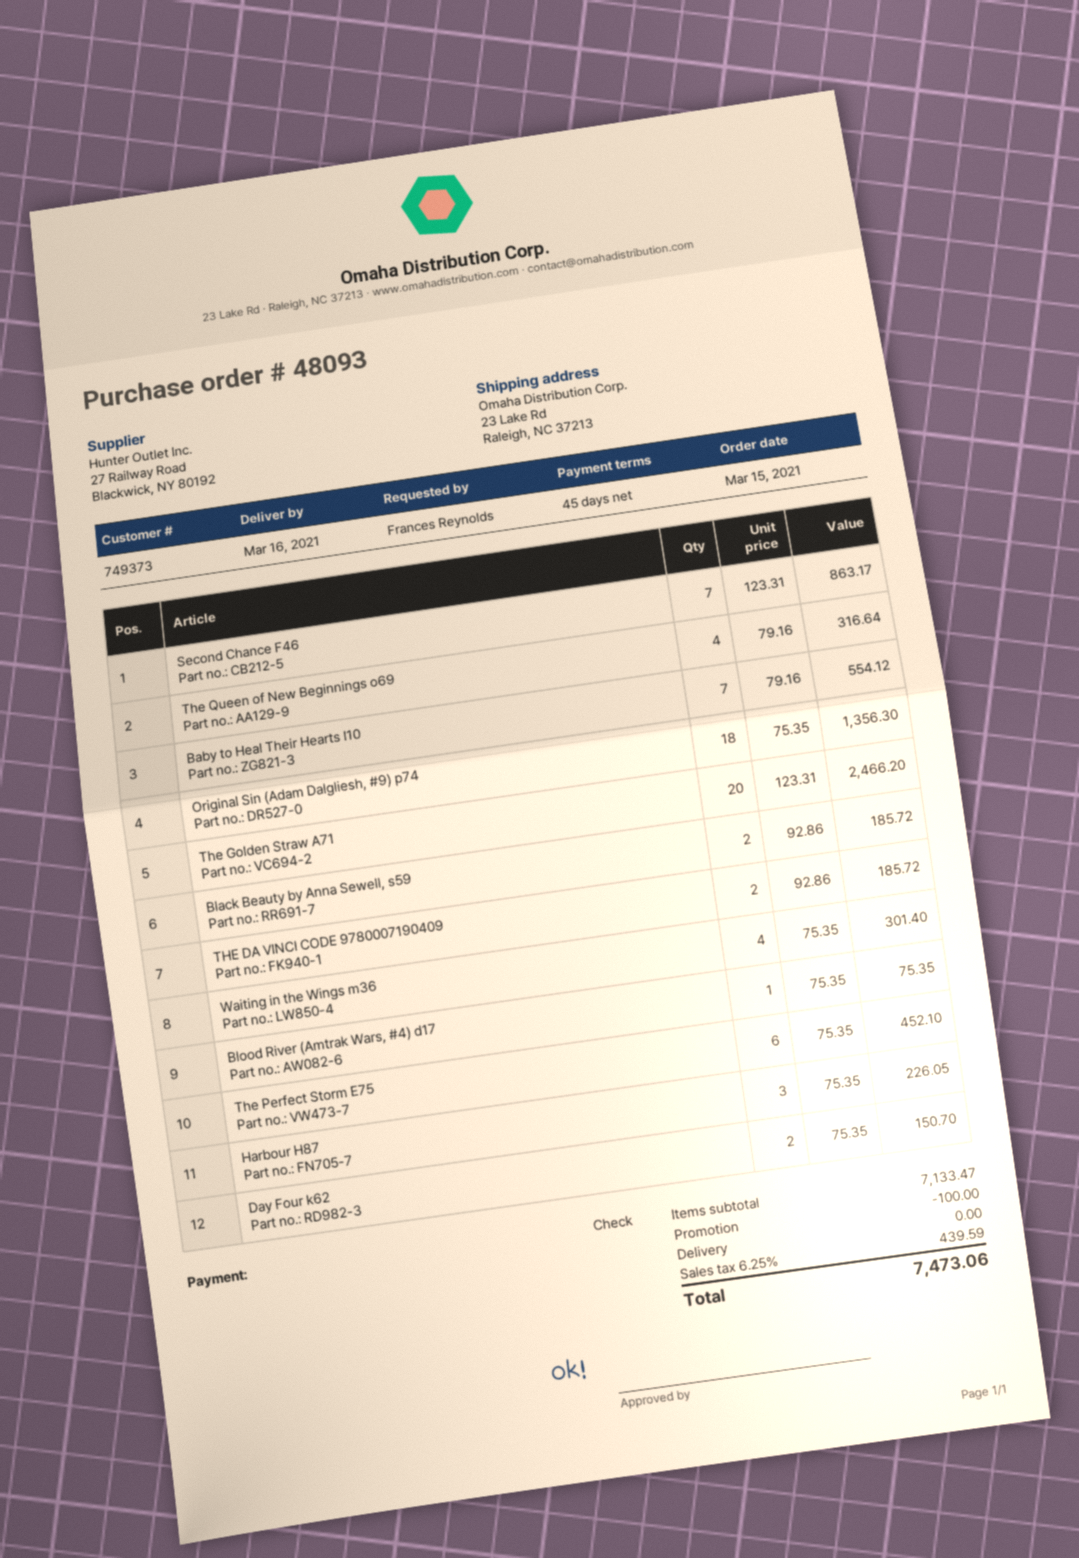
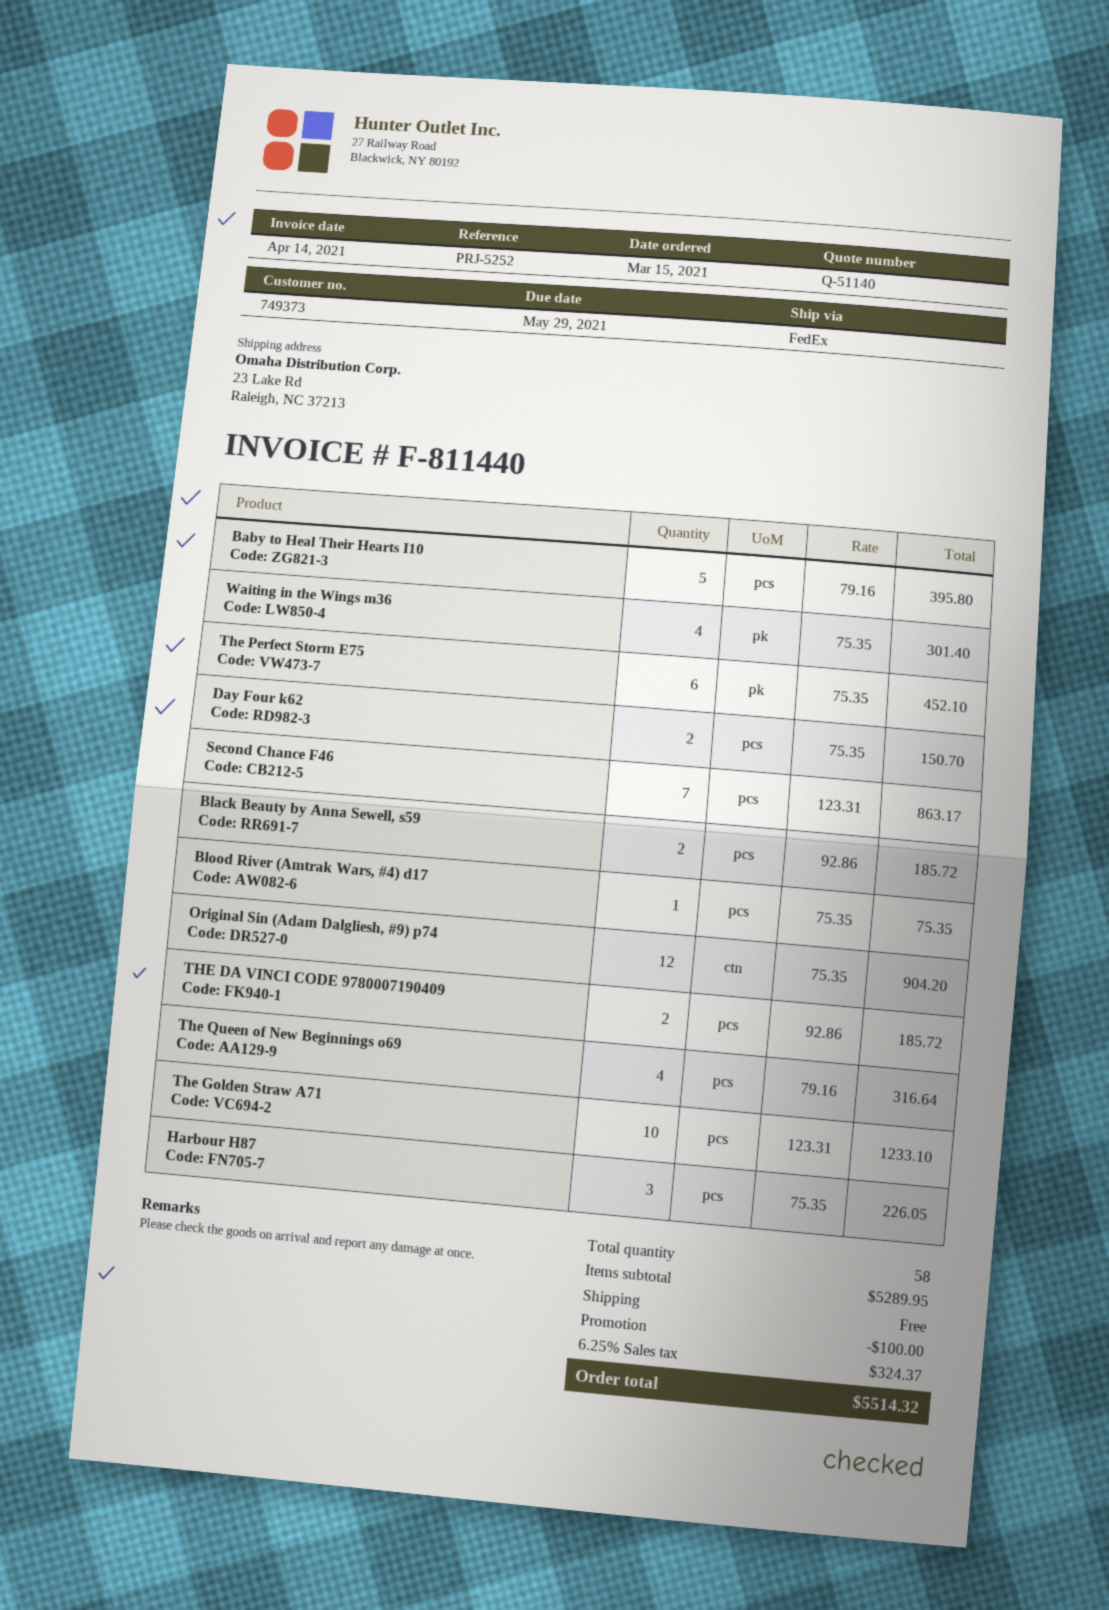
Baby to Heal Their Hearts I10: 7 x 79.16 = 554.12 -> 5 x 79.16 = 395.80
Original Sin (Adam Dalgliesh, #9) p74: 18 x 75.35 = 1356.30 -> 12 x 75.35 = 904.20
The Golden Straw A71: 20 x 123.31 = 2466.20 -> 10 x 123.31 = 1233.10
subtotal: 7133.47 -> 5289.95
tax: 6.25% = 439.59 -> 6.25% = 324.37
total: 7473.06 -> 5514.32

